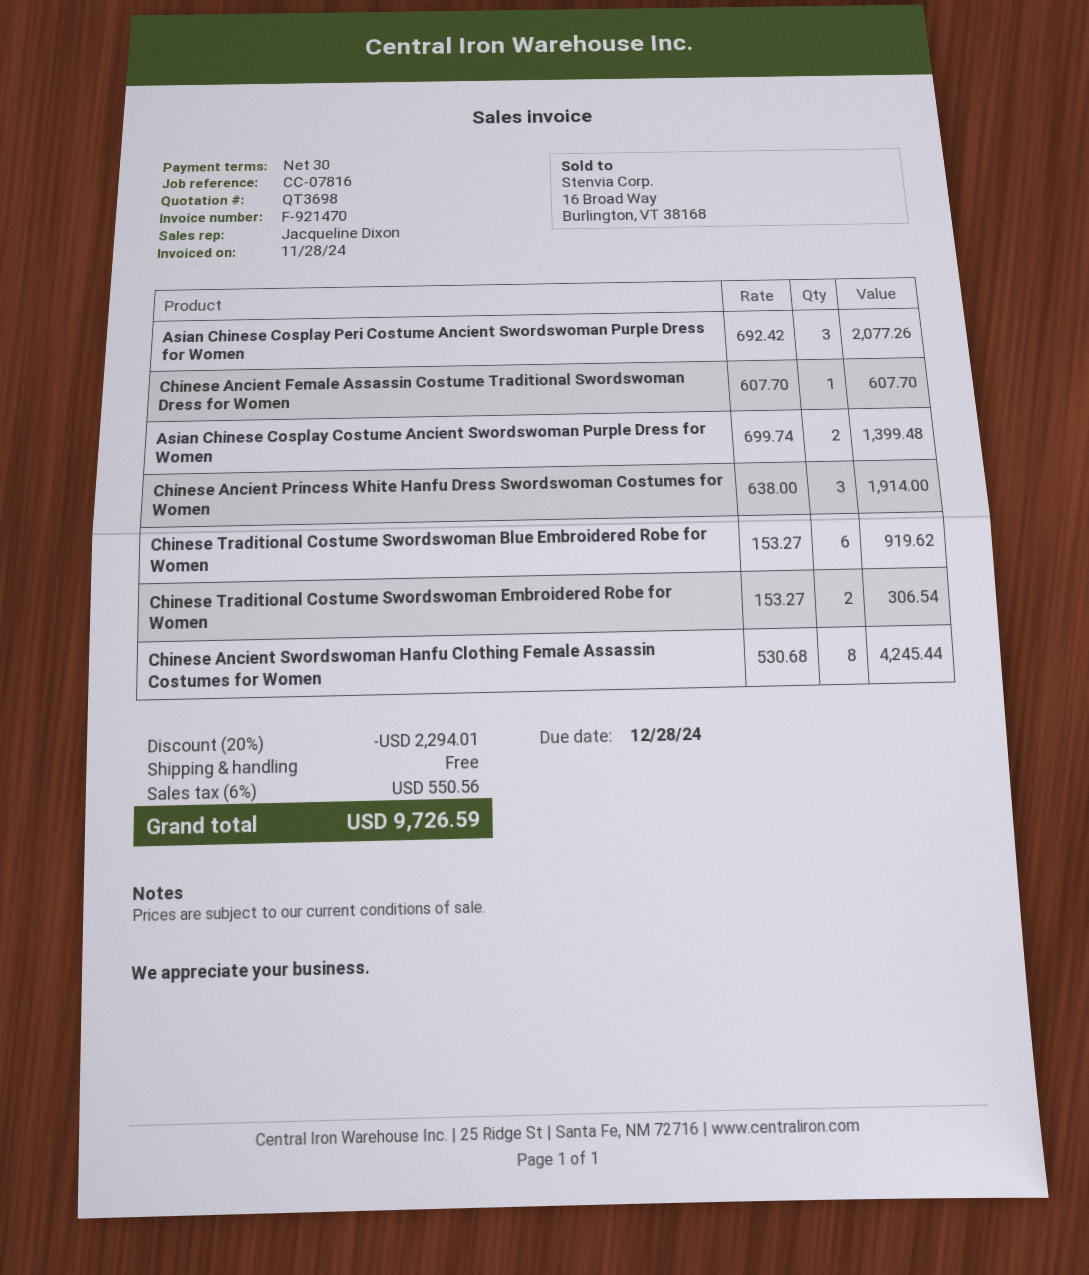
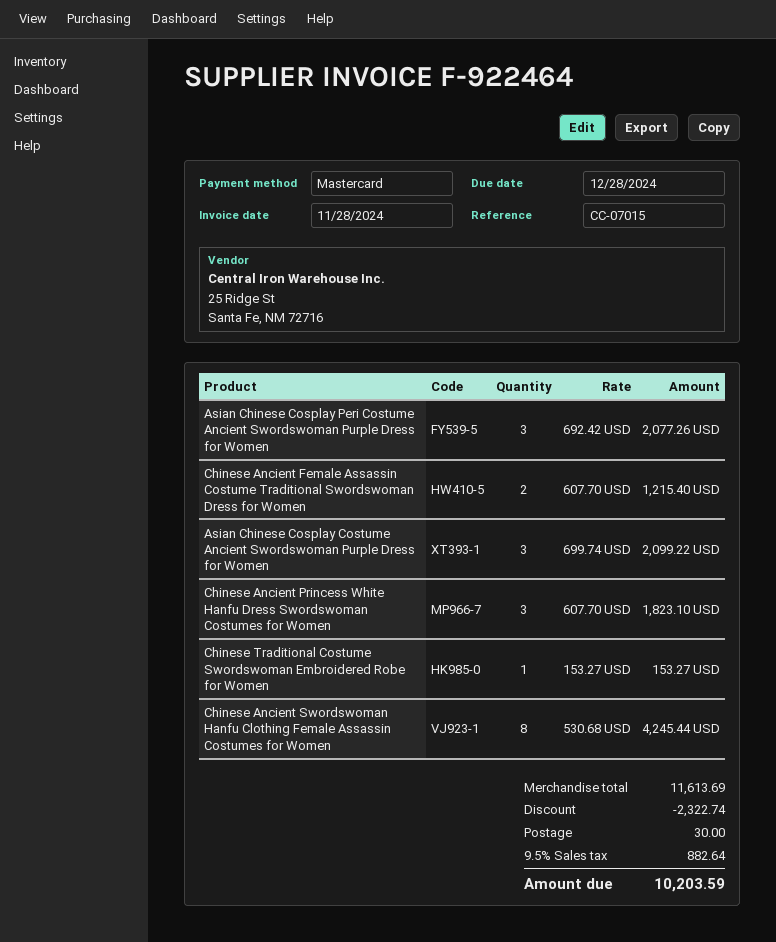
invoice number: F-921470 -> F-922464
reference: CC-07816 -> CC-07015
Chinese Ancient Female Assassin Costume Traditional Swordswoman Dress for Women: 1 x 607.70 = 607.70 -> 2 x 607.70 = 1215.40
Asian Chinese Cosplay Costume Ancient Swordswoman Purple Dress for Women: 2 x 699.74 = 1399.48 -> 3 x 699.74 = 2099.22
Chinese Ancient Princess White Hanfu Dress Swordswoman Costumes for Women: 3 x 638.00 = 1914.00 -> 3 x 607.70 = 1823.10
Chinese Traditional Costume Swordswoman Blue Embroidered Robe for Women: 6 x 153.27 = 919.62 -> none
Chinese Traditional Costume Swordswoman Embroidered Robe for Women: 2 x 153.27 = 306.54 -> 1 x 153.27 = 153.27
discount: 2294.01 -> 2322.74
shipping: 0.00 -> 30.00
tax: 6% = 550.56 -> 9.5% = 882.64
total: 9726.59 -> 10203.59

